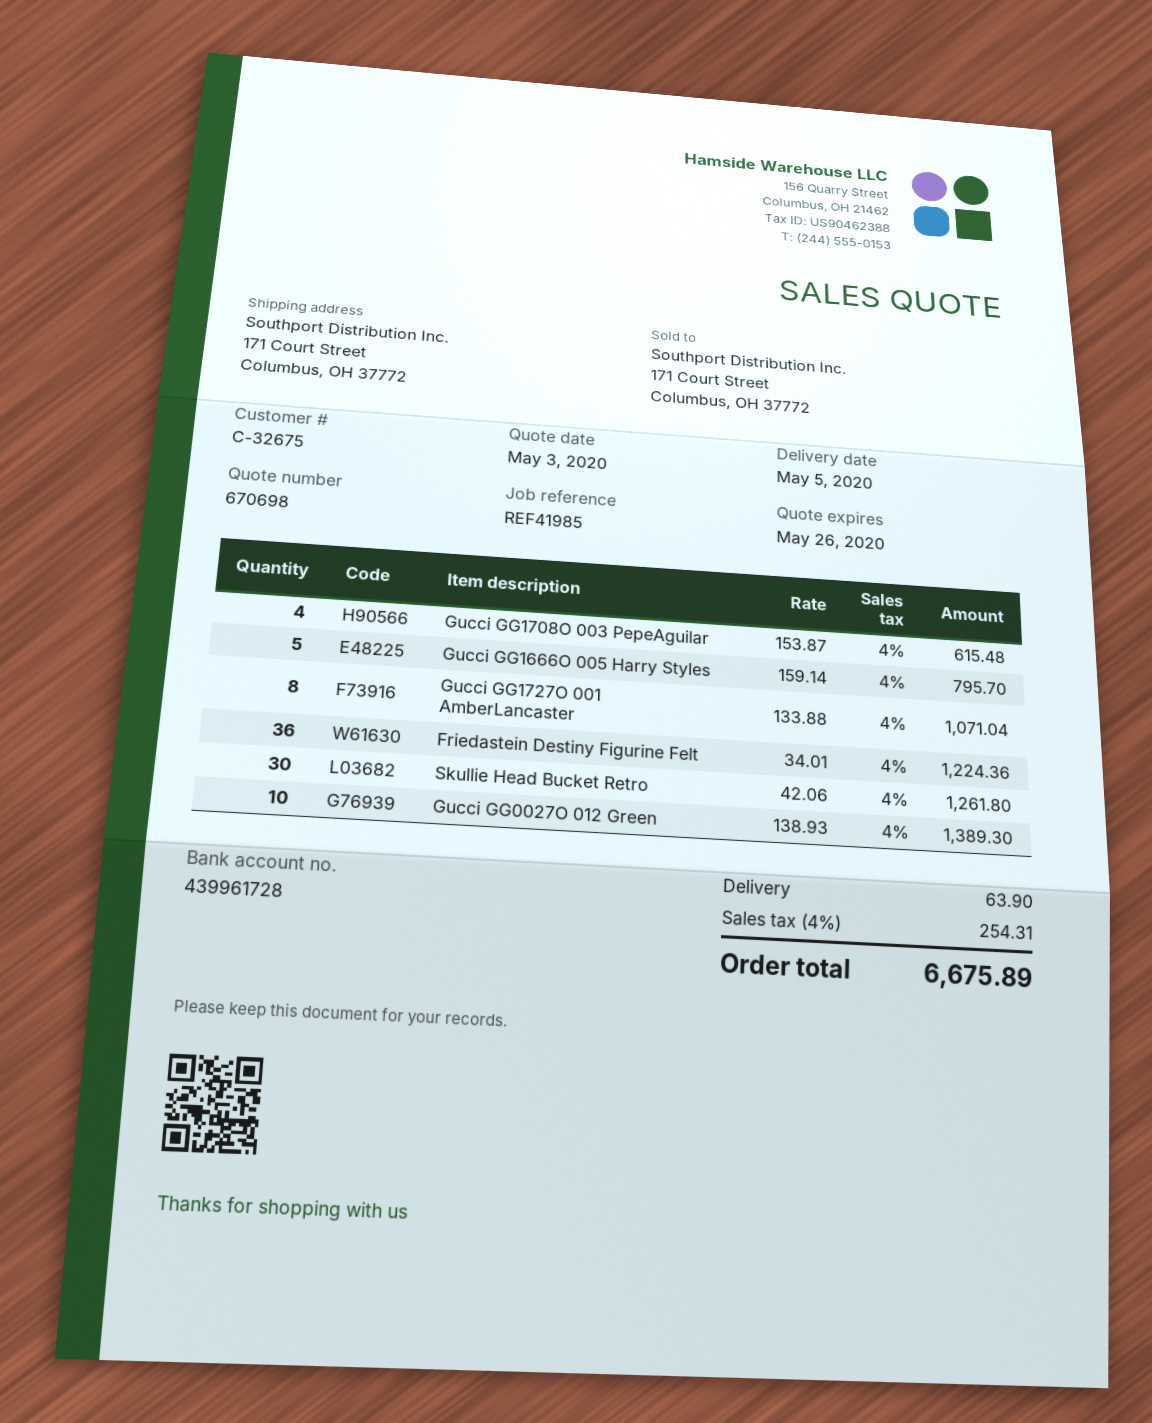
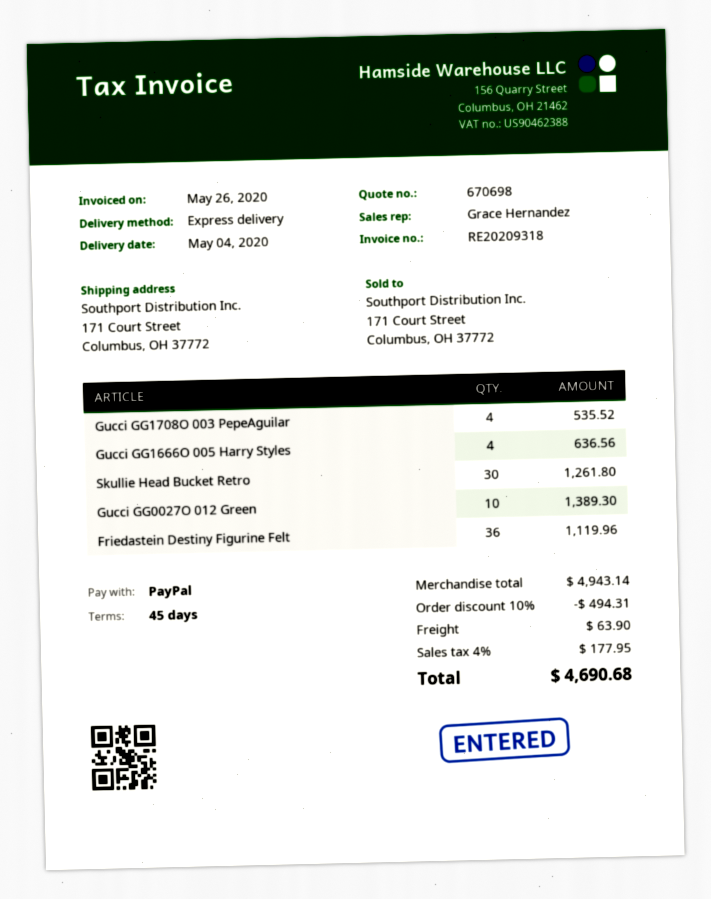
delivery date: 2020-05-05 -> 2020-05-04
Gucci GG1708O 003 PepeAguilar: 4 for 615.48 -> 4 for 535.52
Gucci GG1666O 005 Harry Styles: 5 for 795.70 -> 4 for 636.56
Gucci GG1727O 001 AmberLancaster: 8 for 1071.04 -> none
Friedastein Destiny Figurine Felt: 36 for 1224.36 -> 36 for 1119.96
discount: none -> 10% = 494.31
tax: 4% = 254.31 -> 4% = 177.95
total: 6675.89 -> 4690.68

